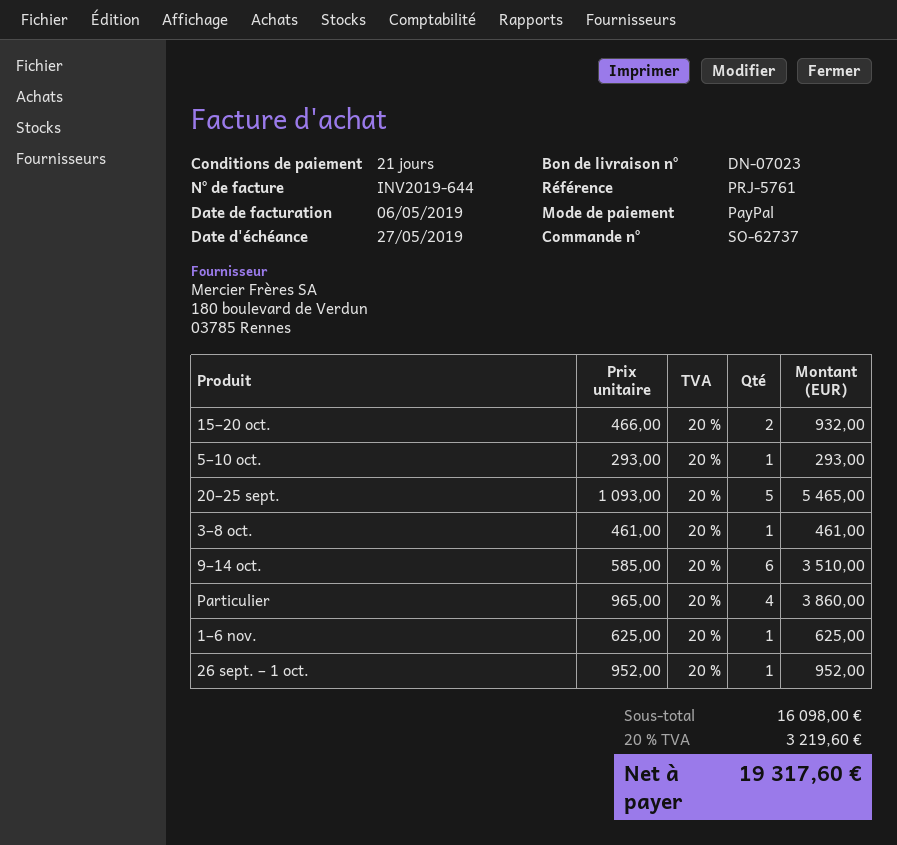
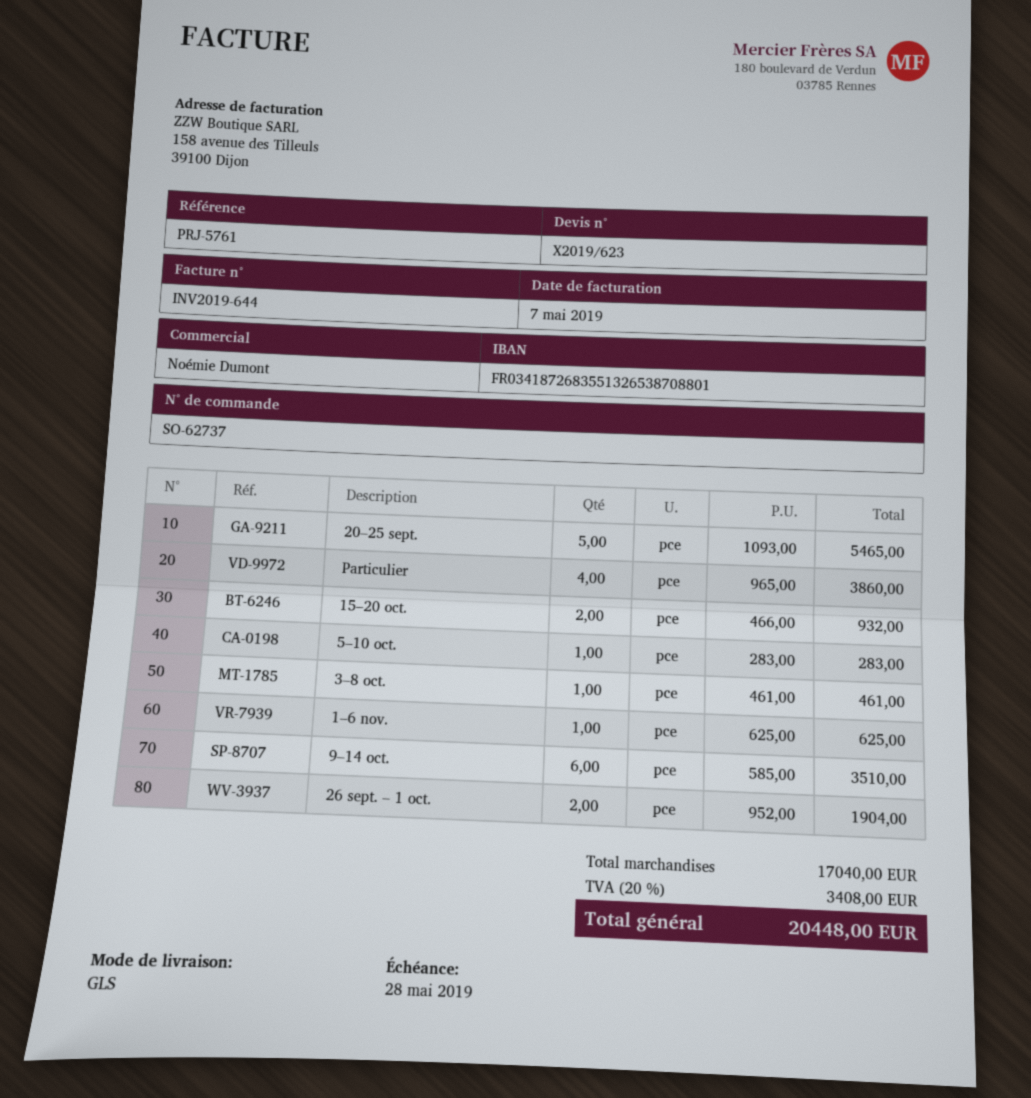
invoice date: 2019-05-06 -> 2019-05-07
due date: 2019-05-27 -> 2019-05-28
5–10 oct.: 1 x 293.00 = 293.00 -> 1 x 283.00 = 283.00
26 sept. – 1 oct.: 1 x 952.00 = 952.00 -> 2 x 952.00 = 1904.00
subtotal: 16098.00 -> 17040.00
tax: 20% = 3219.60 -> 20% = 3408.00
total: 19317.60 -> 20448.00

